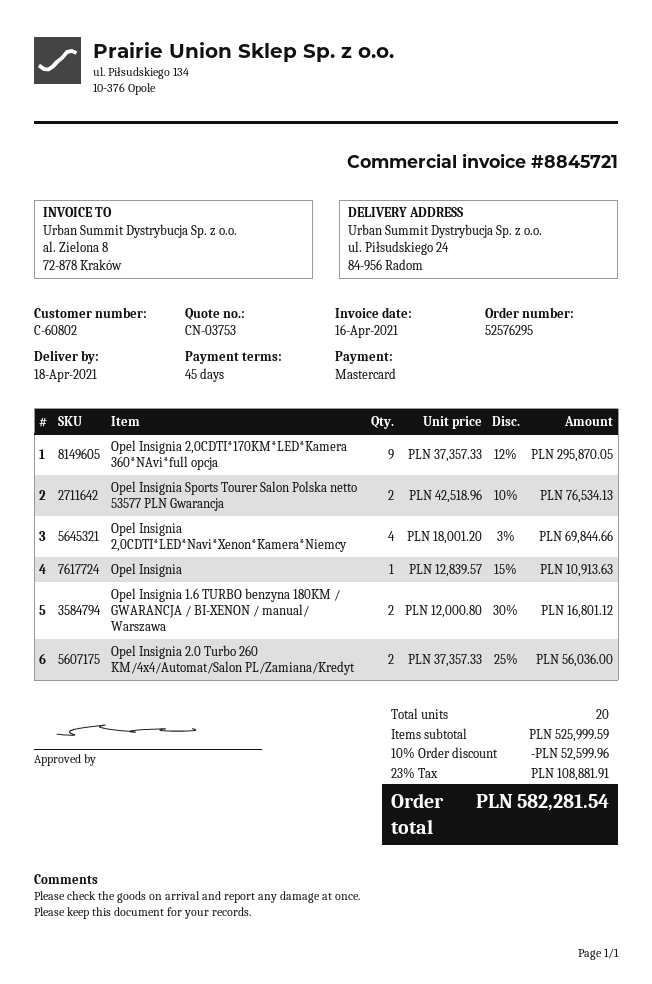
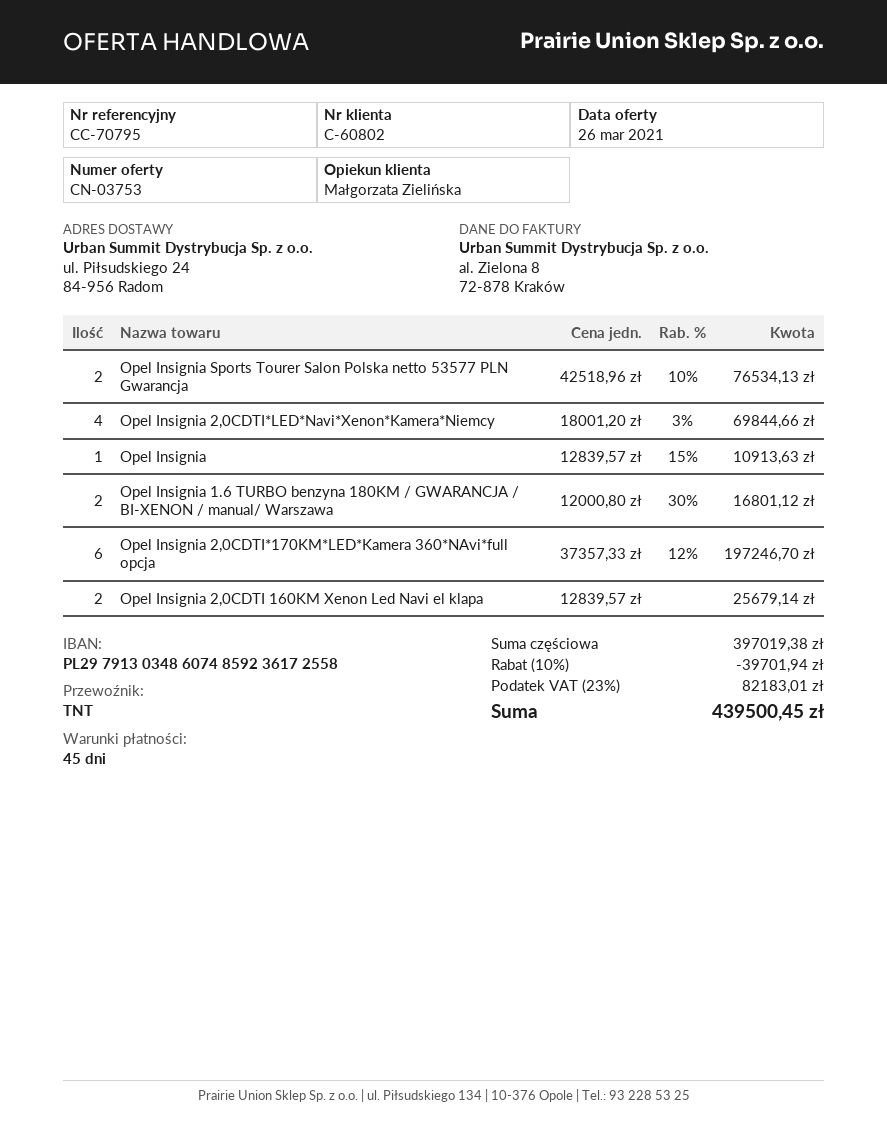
Opel Insignia 2,0CDTI*170KM*LED*Kamera 360*NAvi*full opcja: 9 x 37357.33 - 12% = 295870.05 -> 6 x 37357.33 - 12% = 197246.70
Opel Insignia 2.0 Turbo 260 KM/4x4/Automat/Salon PL/Zamiana/Kredyt: 2 x 37357.33 - 25% = 56036.00 -> none
Opel Insignia 2,0CDTI 160KM Xenon Led Navi el klapa: none -> 2 x 12839.57 = 25679.14
subtotal: 525999.59 -> 397019.38
discount: 10% = 52599.96 -> 10% = 39701.94
tax: 23% = 108881.91 -> 23% = 82183.01
total: 582281.54 -> 439500.45

